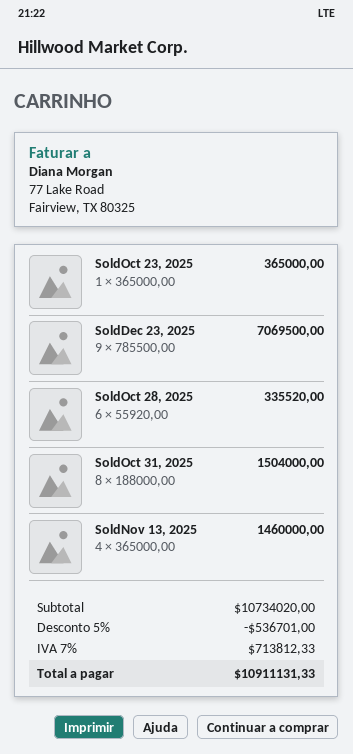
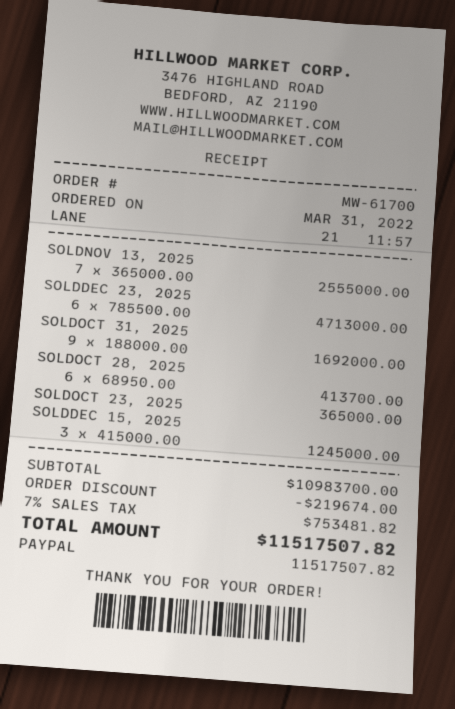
SoldDec 23, 2025: 9 x 785500.00 = 7069500.00 -> 6 x 785500.00 = 4713000.00
SoldOct 28, 2025: 6 x 55920.00 = 335520.00 -> 6 x 68950.00 = 413700.00
SoldOct 31, 2025: 8 x 188000.00 = 1504000.00 -> 9 x 188000.00 = 1692000.00
SoldNov 13, 2025: 4 x 365000.00 = 1460000.00 -> 7 x 365000.00 = 2555000.00
SOLDDEC 15, 2025: none -> 3 x 415000.00 = 1245000.00
subtotal: 10734020.00 -> 10983700.00
discount: 536701.00 -> 219674.00
tax: 7% = 713812.33 -> 7% = 753481.82
total: 10911131.33 -> 11517507.82

